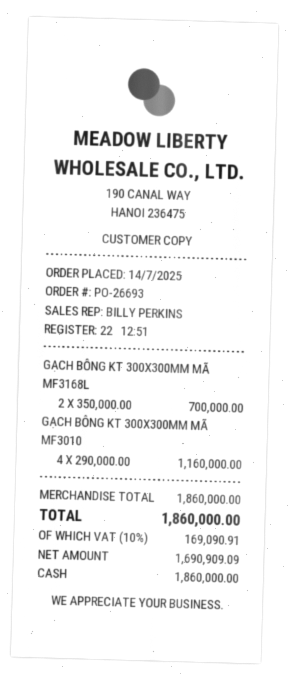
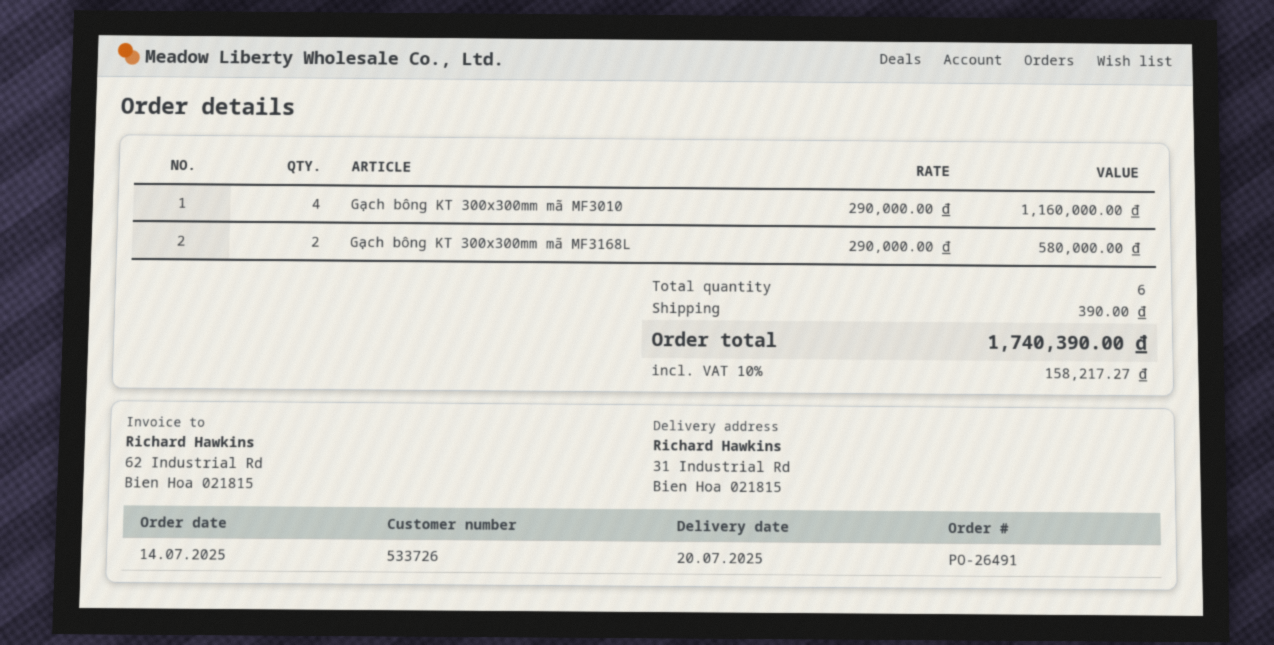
order number: PO-26693 -> PO-26491
GẠCH BÔNG KT 300X300MM MÃ MF3168L: 2 x 350000.00 = 700000.00 -> 2 x 290000.00 = 580000.00
shipping: none -> 390.00
tax: 10% = 169090.91 -> 10% = 158217.27
total: 1860000.00 -> 1740390.00

